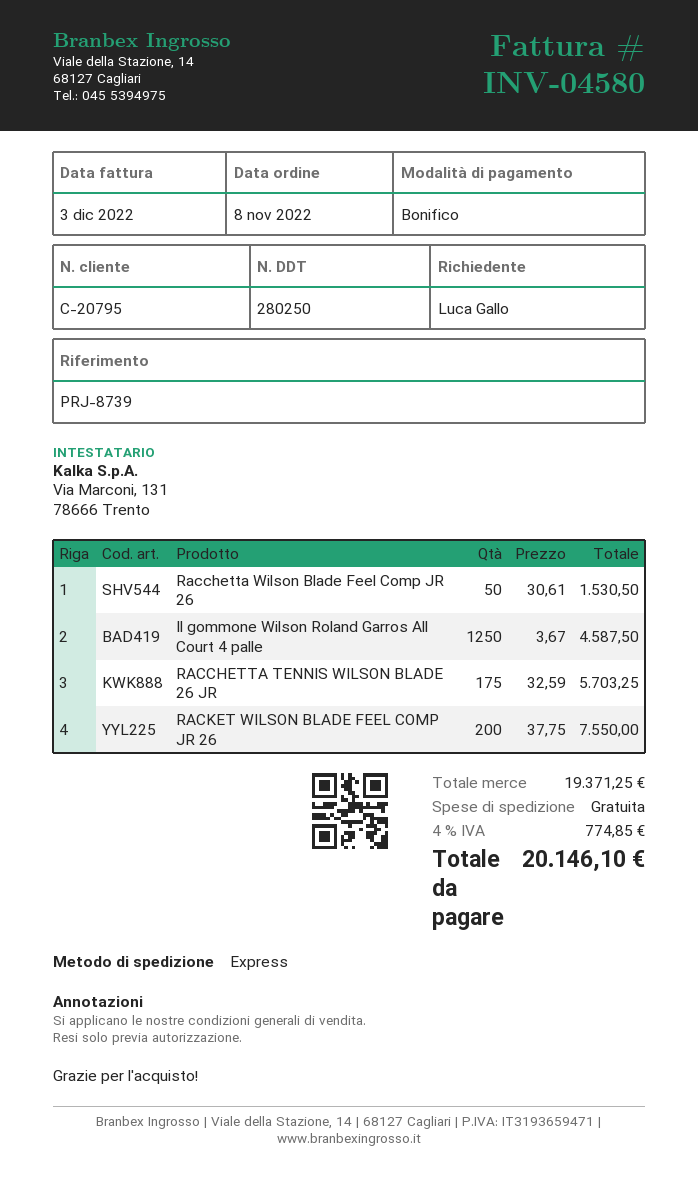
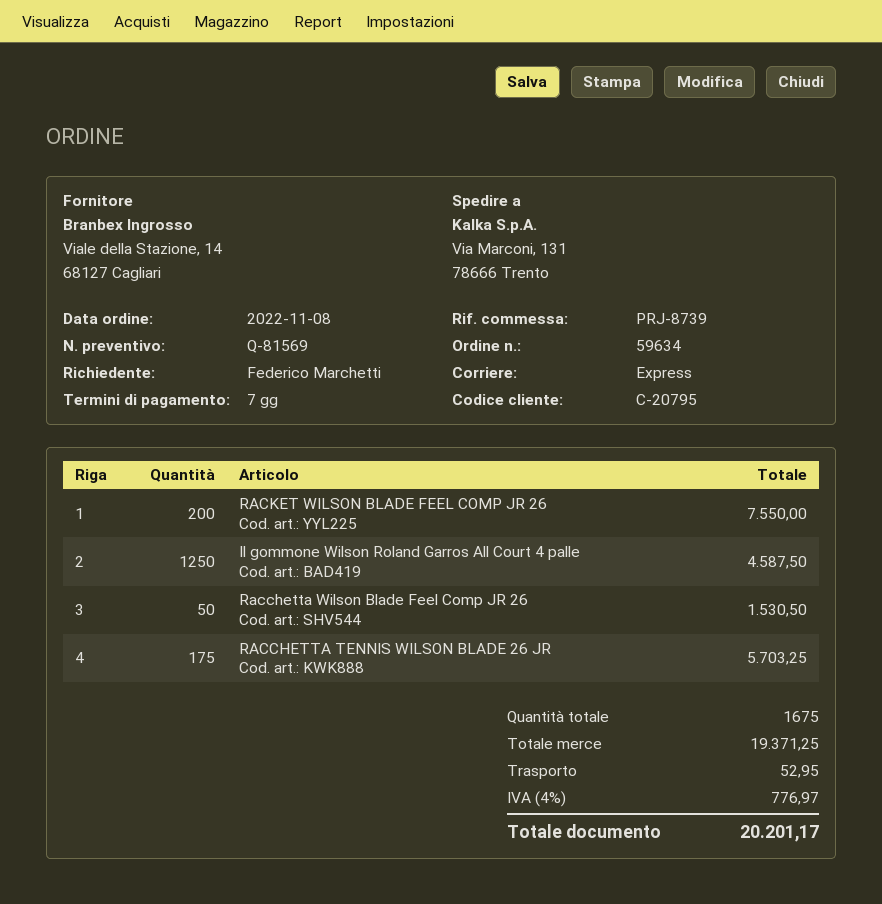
ordered by: Luca Gallo -> Federico Marchetti
shipping: 0.00 -> 52.95
tax: 4% = 774.85 -> 4% = 776.97
total: 20146.10 -> 20201.17

